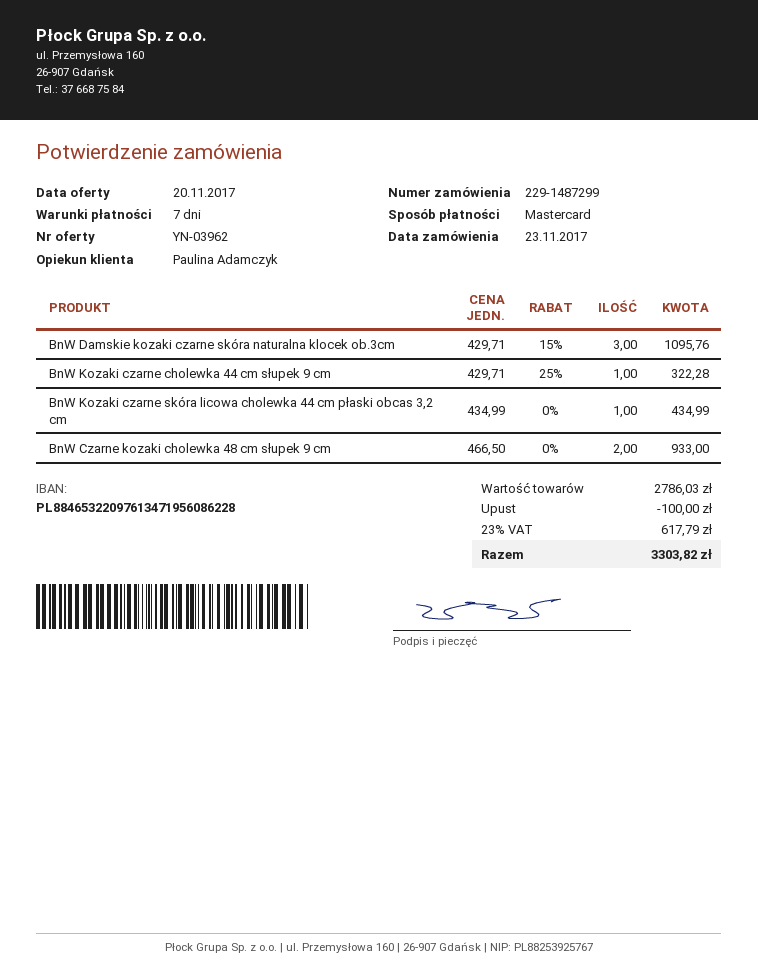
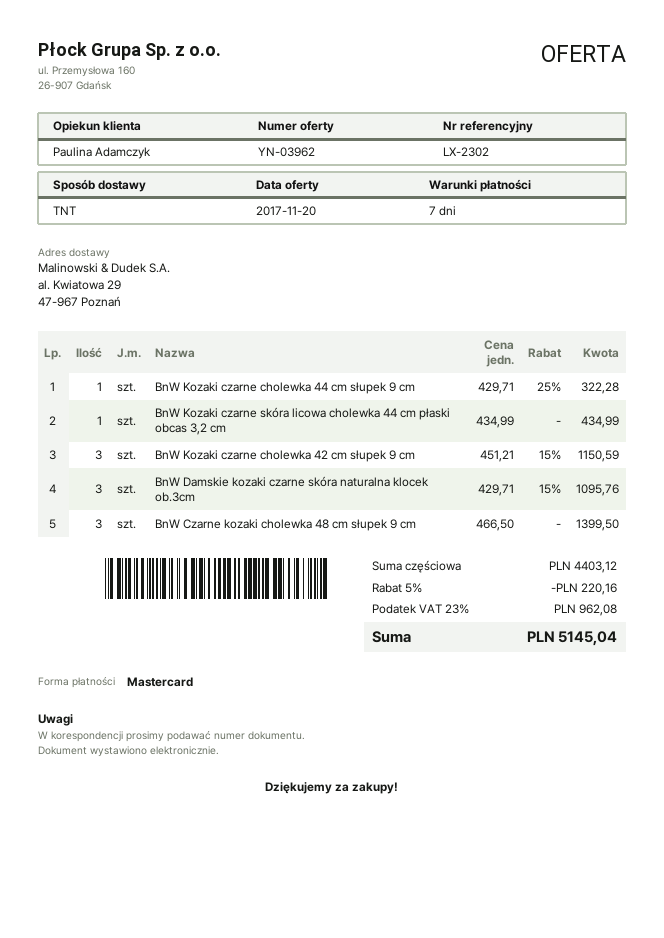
BnW Czarne kozaki cholewka 48 cm słupek 9 cm: 2 x 466.50 = 933.00 -> 3 x 466.50 = 1399.50
BnW Kozaki czarne cholewka 42 cm słupek 9 cm: none -> 3 x 451.21 - 15% = 1150.59
subtotal: 2786.03 -> 4403.12
discount: 100.00 -> 220.16
tax: 23% = 617.79 -> 23% = 962.08
total: 3303.82 -> 5145.04

